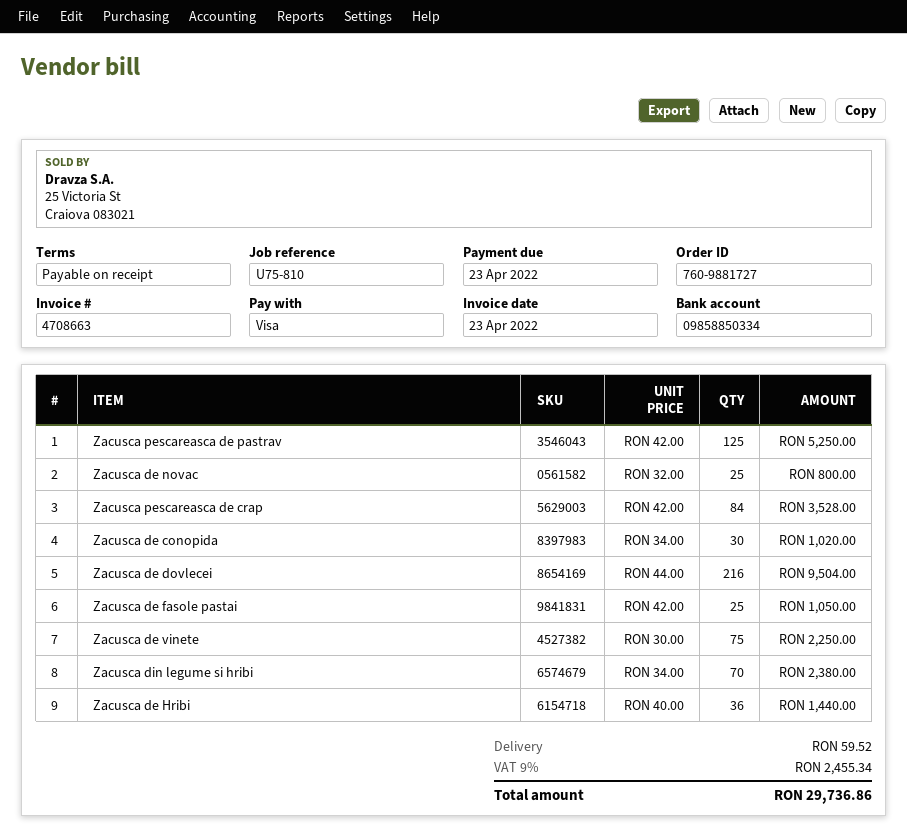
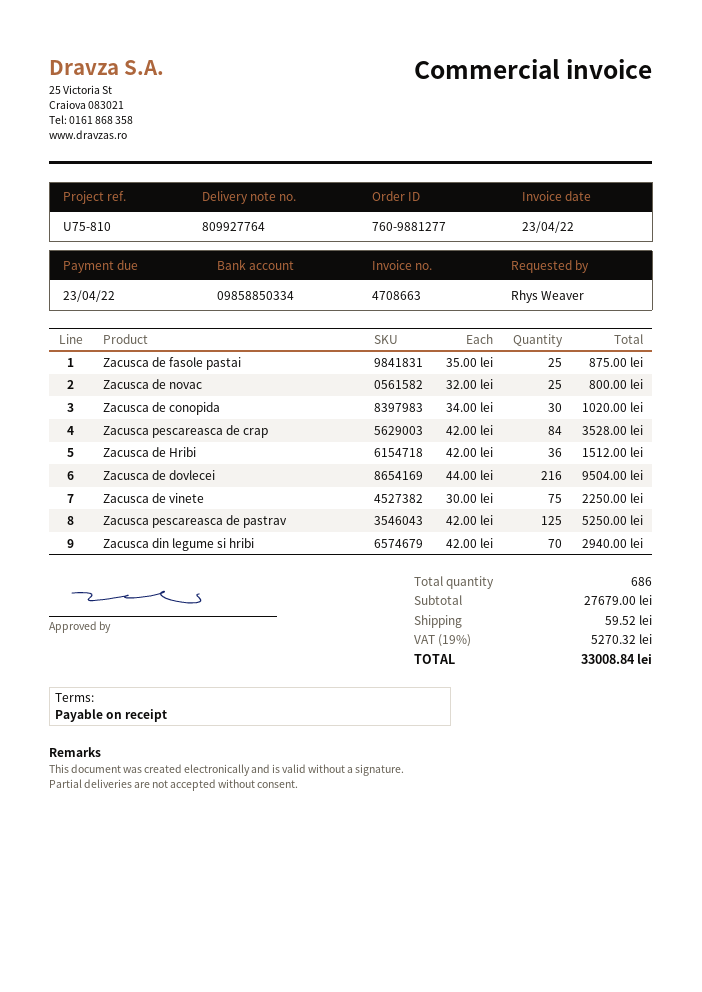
order number: 760-9881727 -> 760-9881277
Zacusca de fasole pastai: 25 x 42.00 = 1050.00 -> 25 x 35.00 = 875.00
Zacusca din legume si hribi: 70 x 34.00 = 2380.00 -> 70 x 42.00 = 2940.00
Zacusca de Hribi: 36 x 40.00 = 1440.00 -> 36 x 42.00 = 1512.00
tax: 9% = 2455.34 -> 19% = 5270.32
total: 29736.86 -> 33008.84

